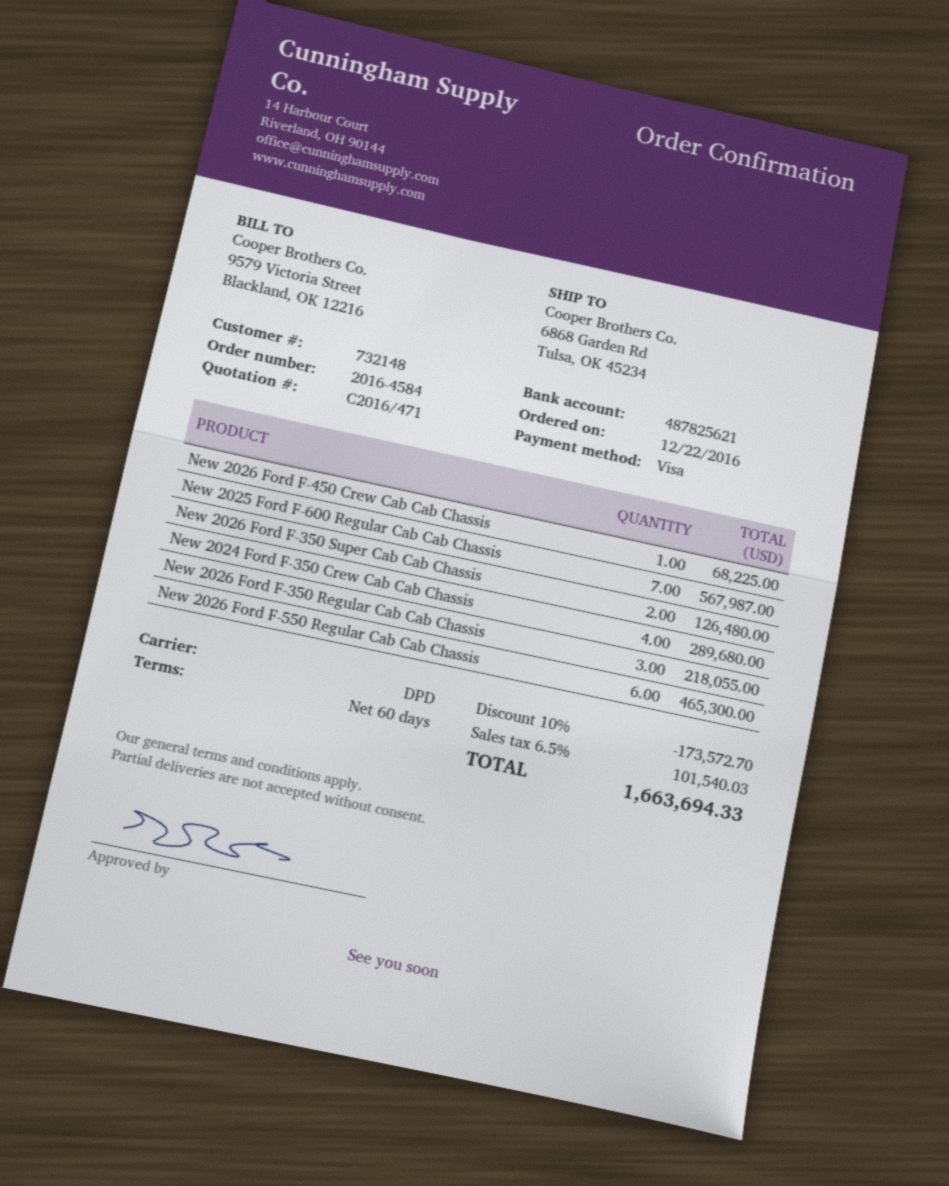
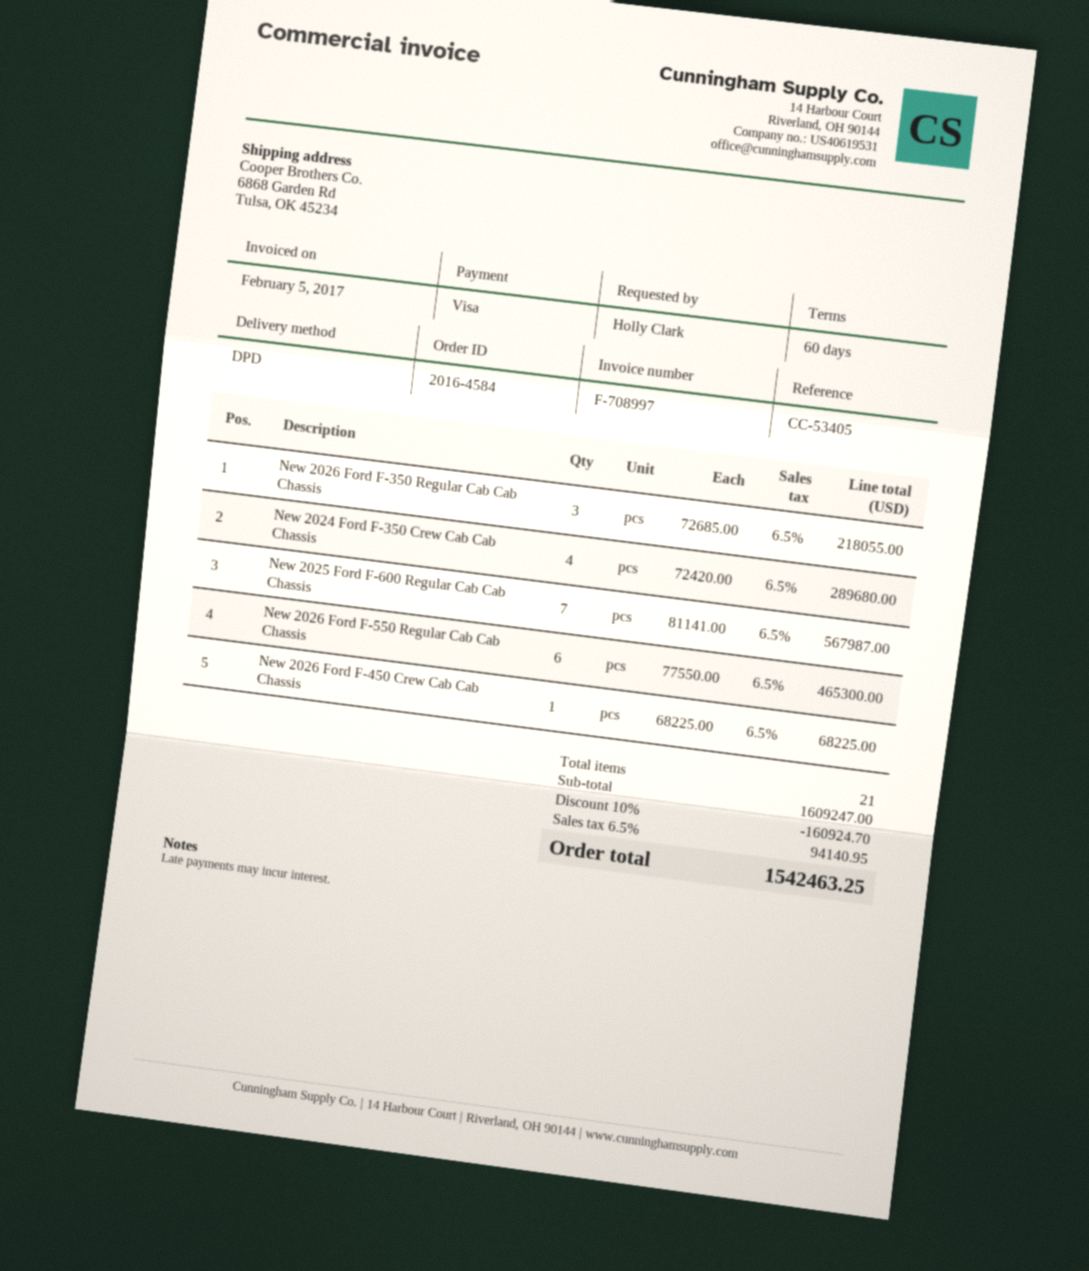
New 2026 Ford F-350 Super Cab Cab Chassis: 2 for 126480.00 -> none
discount: 10% = 173572.70 -> 10% = 160924.70
tax: 6.5% = 101540.03 -> 6.5% = 94140.95
total: 1663694.33 -> 1542463.25

